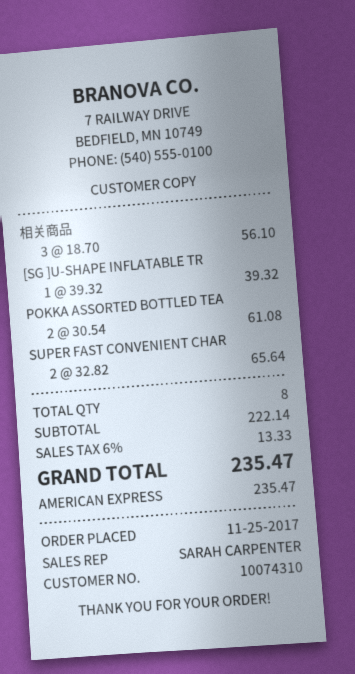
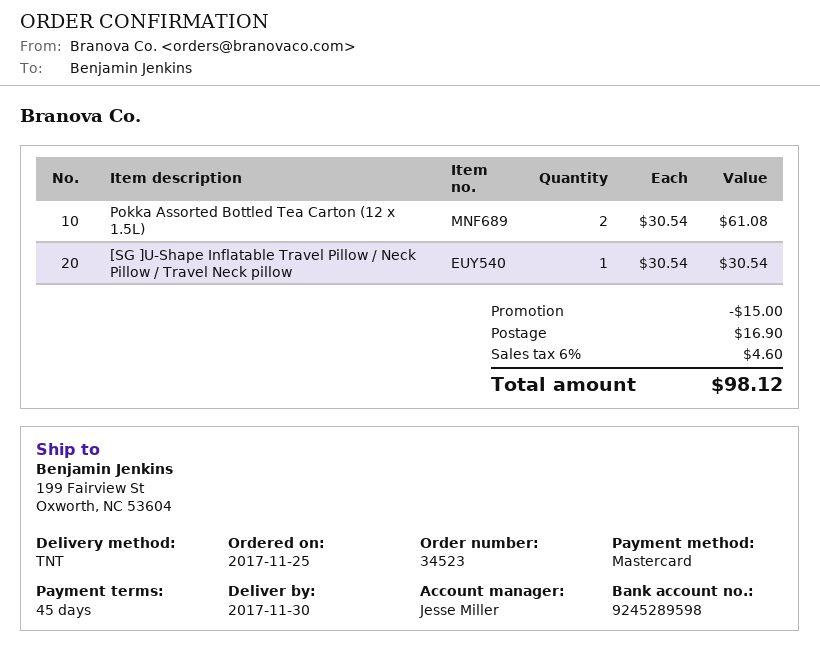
sales rep: SARAH CARPENTER -> Jesse Miller
payment method: American Express -> Mastercard
相关商品: 3 x 18.70 = 56.10 -> none
[SG ]U-SHAPE INFLATABLE TR: 1 x 39.32 = 39.32 -> 1 x 30.54 = 30.54
SUPER FAST CONVENIENT CHAR: 2 x 32.82 = 65.64 -> none
discount: none -> 15.00
shipping: none -> 16.90
tax: 6% = 13.33 -> 6% = 4.60
total: 235.47 -> 98.12

